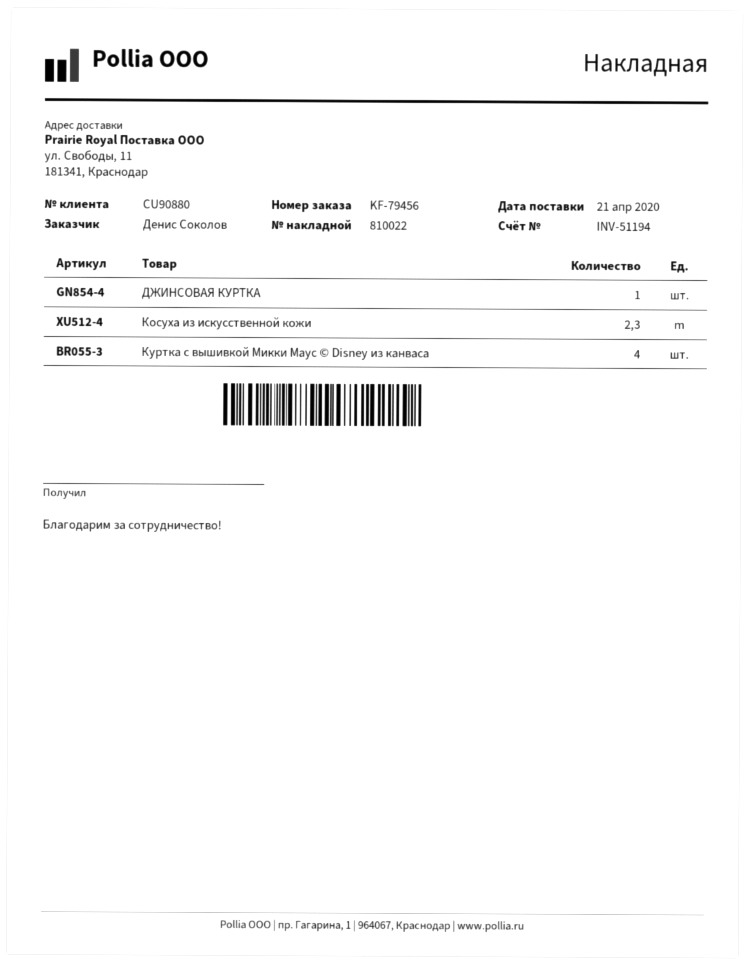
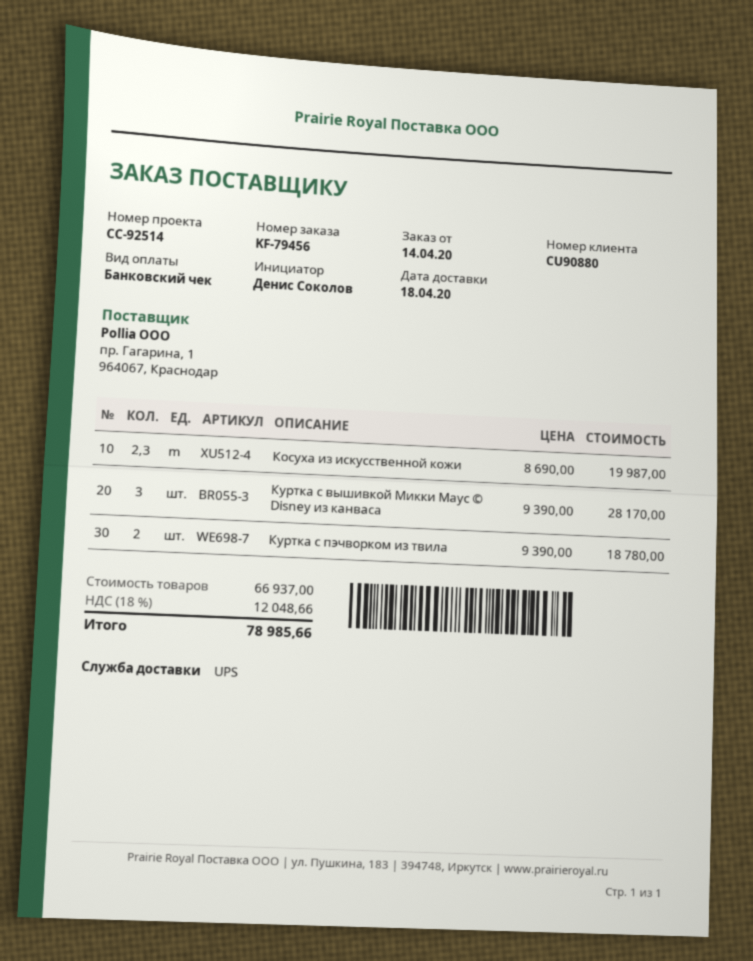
delivery date: 2020-04-21 -> 2020-04-18
ДЖИНСОВАЯ КУРТКА: 1 -> none
Куртка с вышивкой Микки Маус © Disney из канваса: 4 -> 3
Куртка с пэчворком из твила: none -> 2

